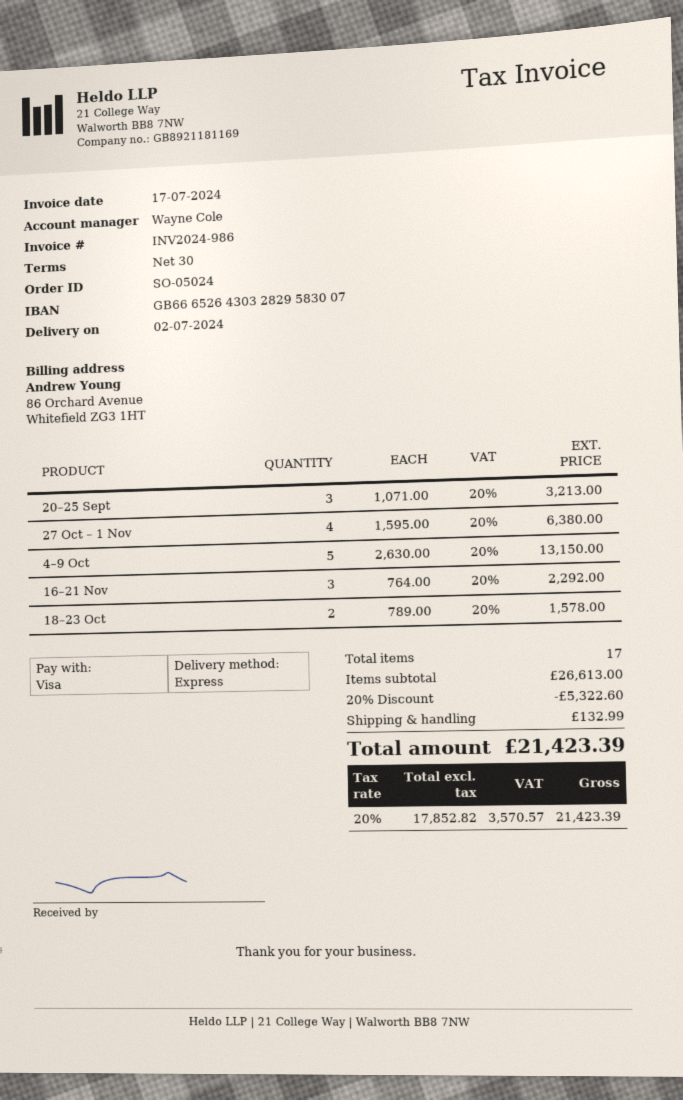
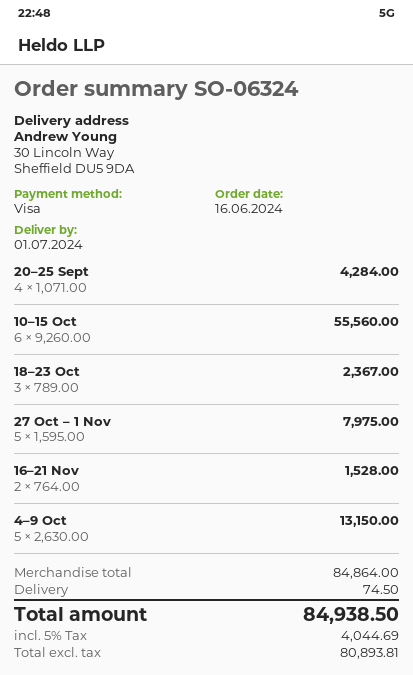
order number: SO-05024 -> SO-06324
delivery date: 2024-07-02 -> 2024-07-01
20–25 Sept: 3 x 1071.00 = 3213.00 -> 4 x 1071.00 = 4284.00
27 Oct – 1 Nov: 4 x 1595.00 = 6380.00 -> 5 x 1595.00 = 7975.00
16–21 Nov: 3 x 764.00 = 2292.00 -> 2 x 764.00 = 1528.00
18–23 Oct: 2 x 789.00 = 1578.00 -> 3 x 789.00 = 2367.00
10–15 Oct: none -> 6 x 9260.00 = 55560.00
subtotal: 26613.00 -> 84864.00
discount: 20% = 5322.60 -> none
shipping: 132.99 -> 74.50
net: 17852.82 -> 80893.81
tax: 20% = 3570.57 -> 5% = 4044.69
total: 21423.39 -> 84938.50

